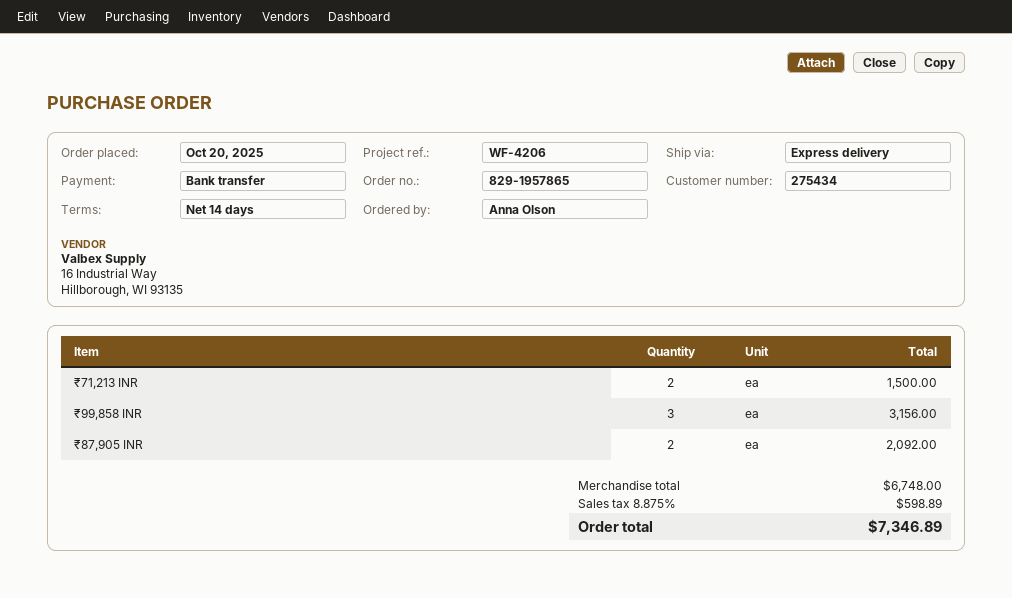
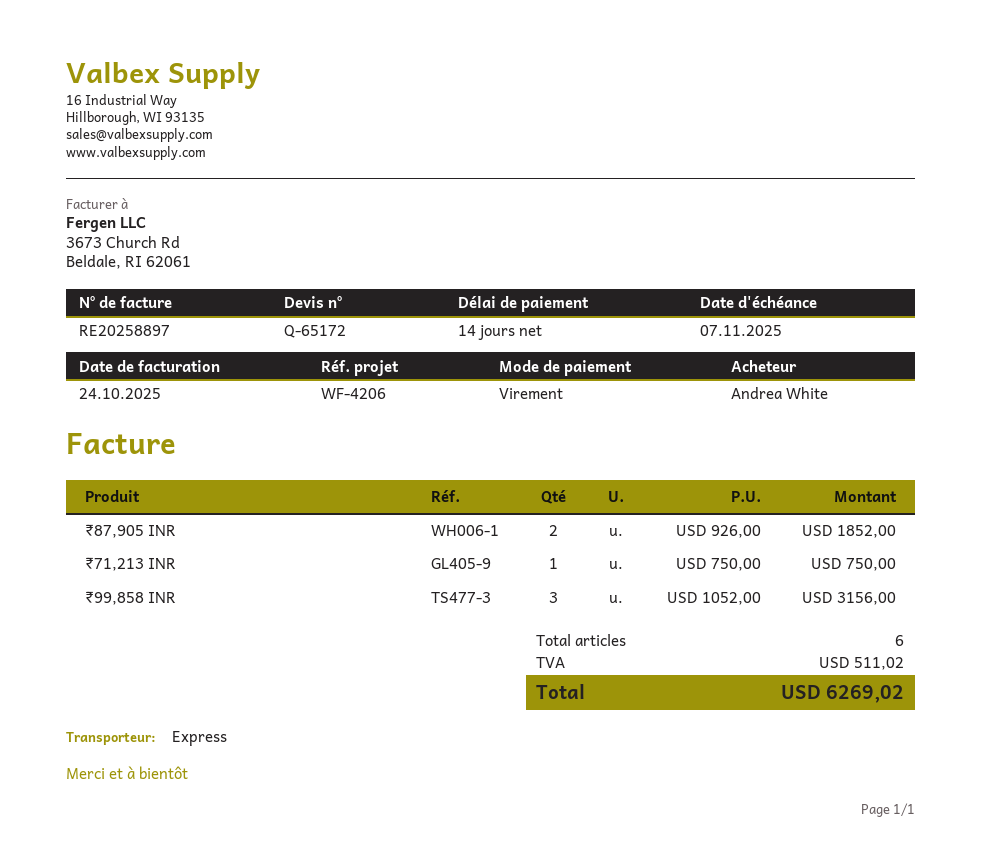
ordered by: Anna Olson -> Andrea White
₹71,213 INR: 2 for 1500.00 -> 1 for 750.00
₹87,905 INR: 2 for 2092.00 -> 2 for 1852.00
tax: 598.89 -> 511.02
total: 7346.89 -> 6269.02

